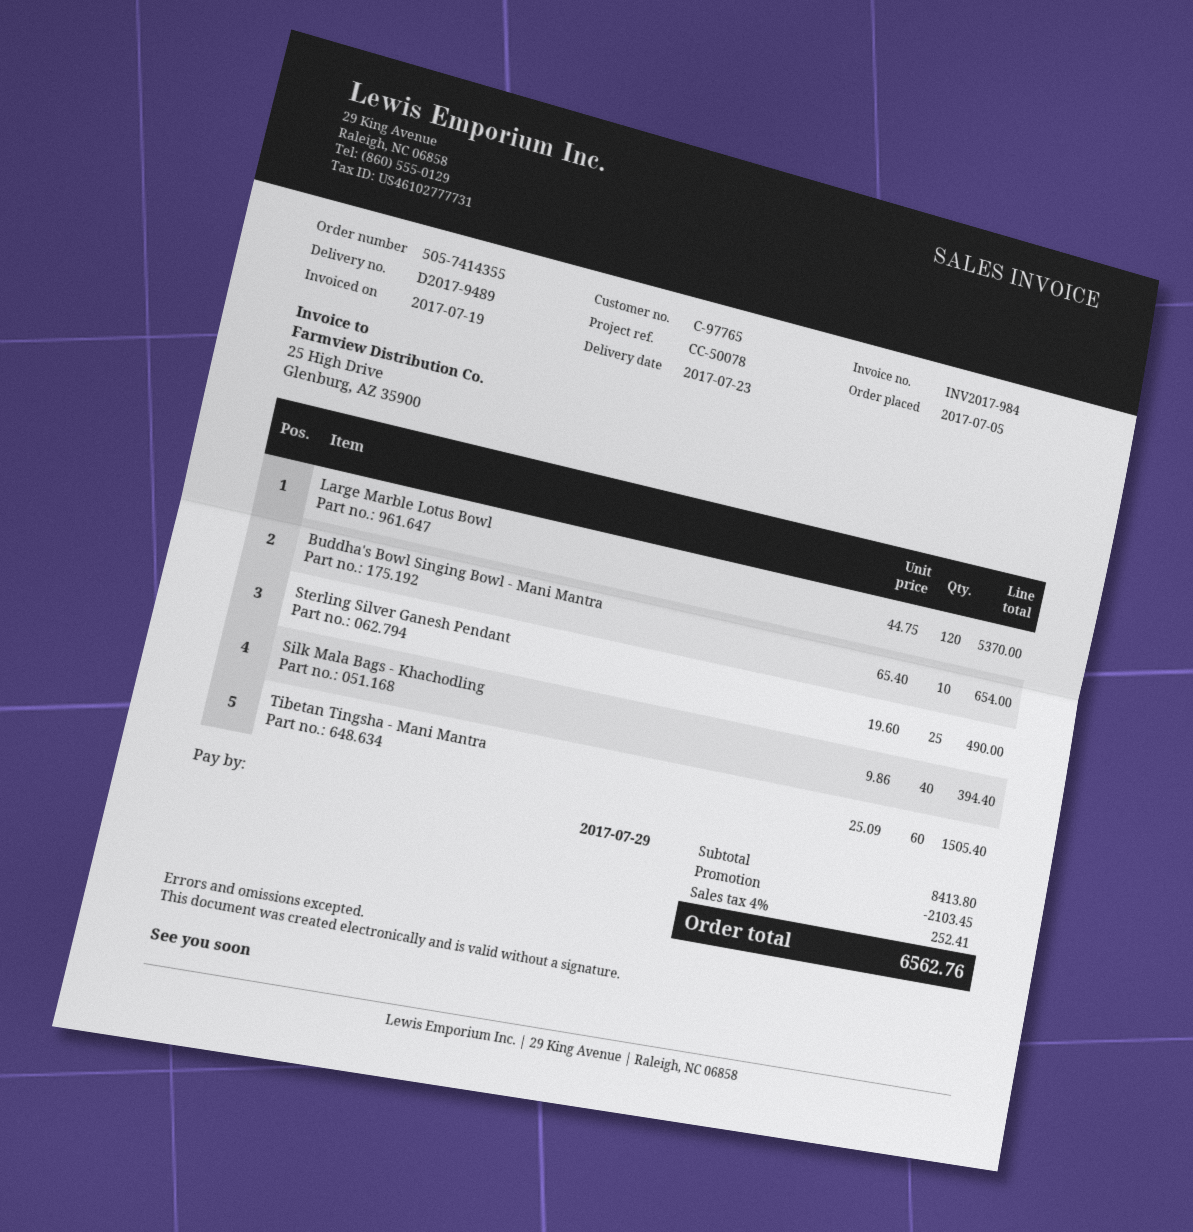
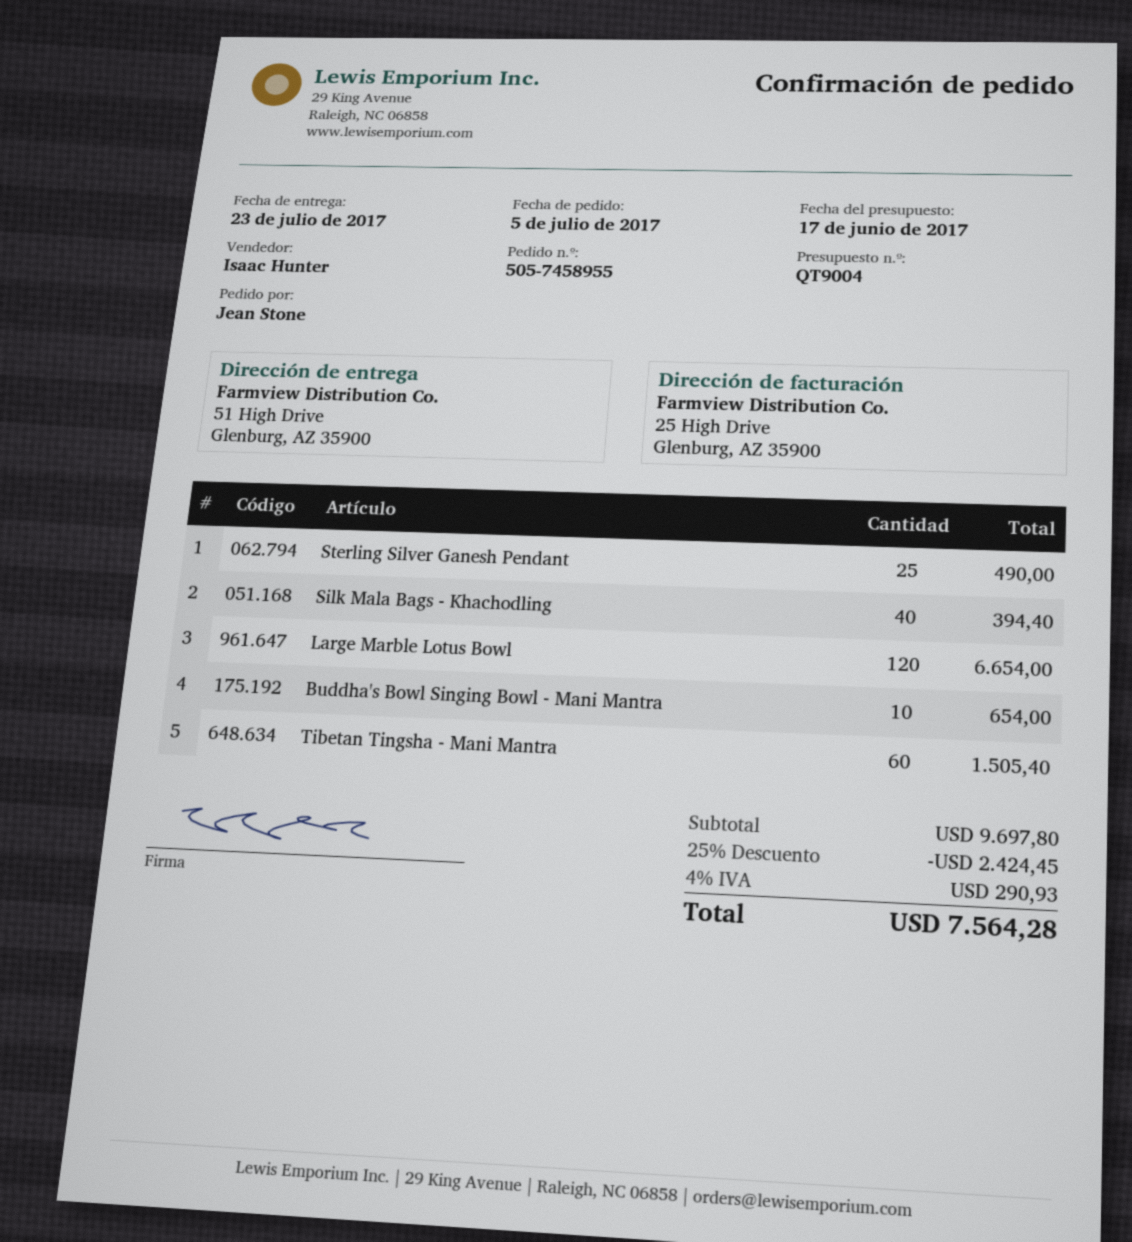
order number: 505-7414355 -> 505-7458955
Large Marble Lotus Bowl: 120 for 5370.00 -> 120 for 6654.00
subtotal: 8413.80 -> 9697.80
discount: 2103.45 -> 2424.45
tax: 4% = 252.41 -> 4% = 290.93
total: 6562.76 -> 7564.28

